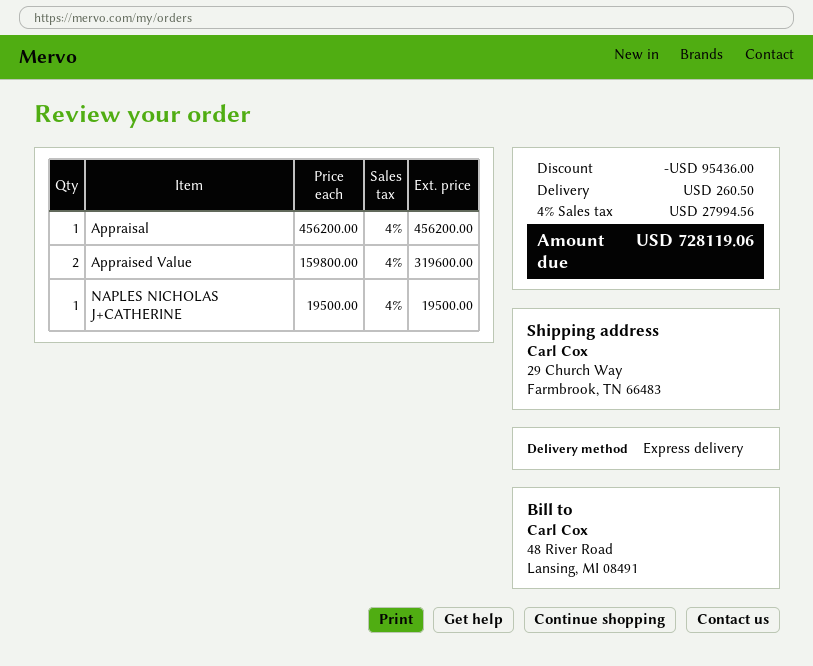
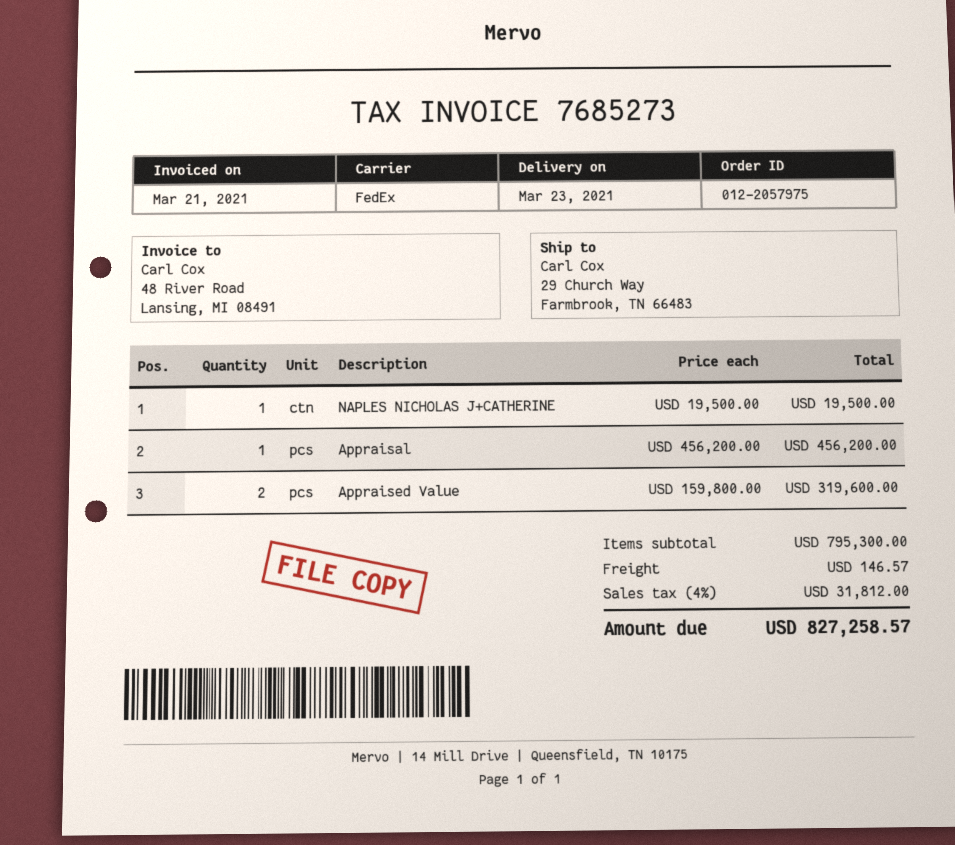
shipping method: express -> FedEx
discount: 95436.00 -> none
shipping: 260.50 -> 146.57
tax: 4% = 27994.56 -> 4% = 31812.00
total: 728119.06 -> 827258.57

